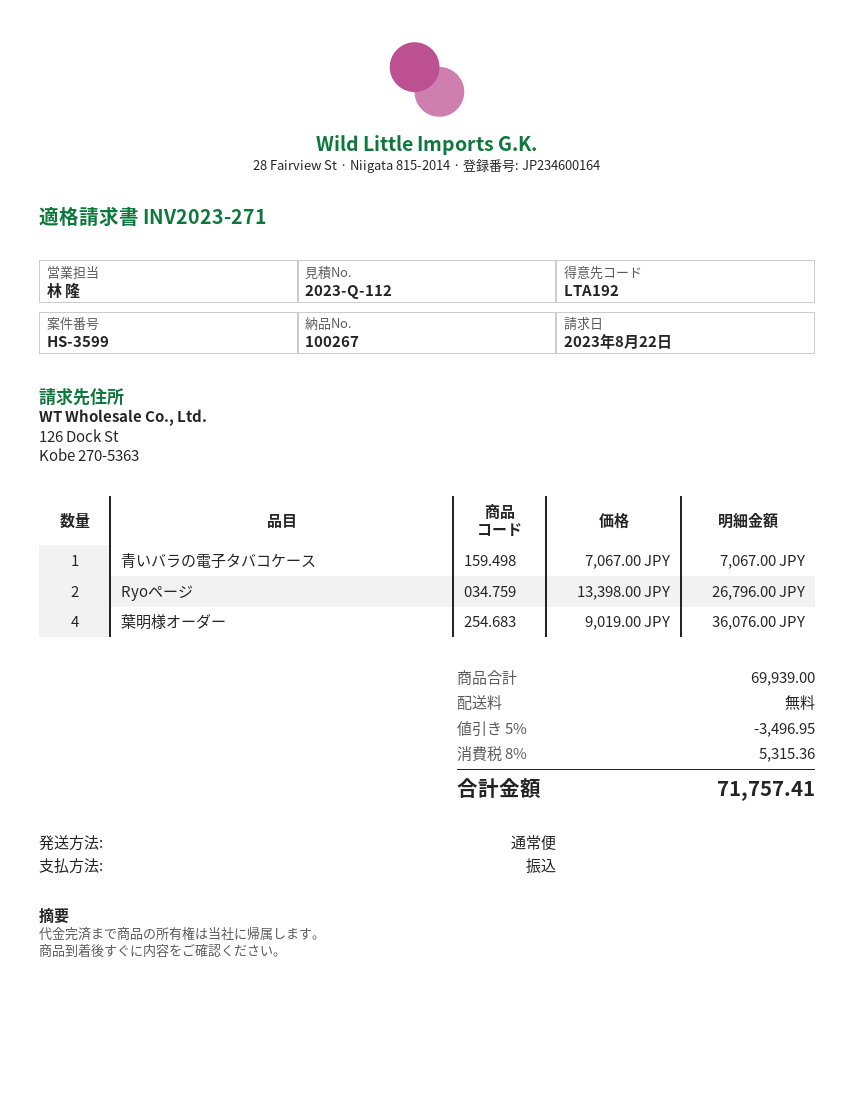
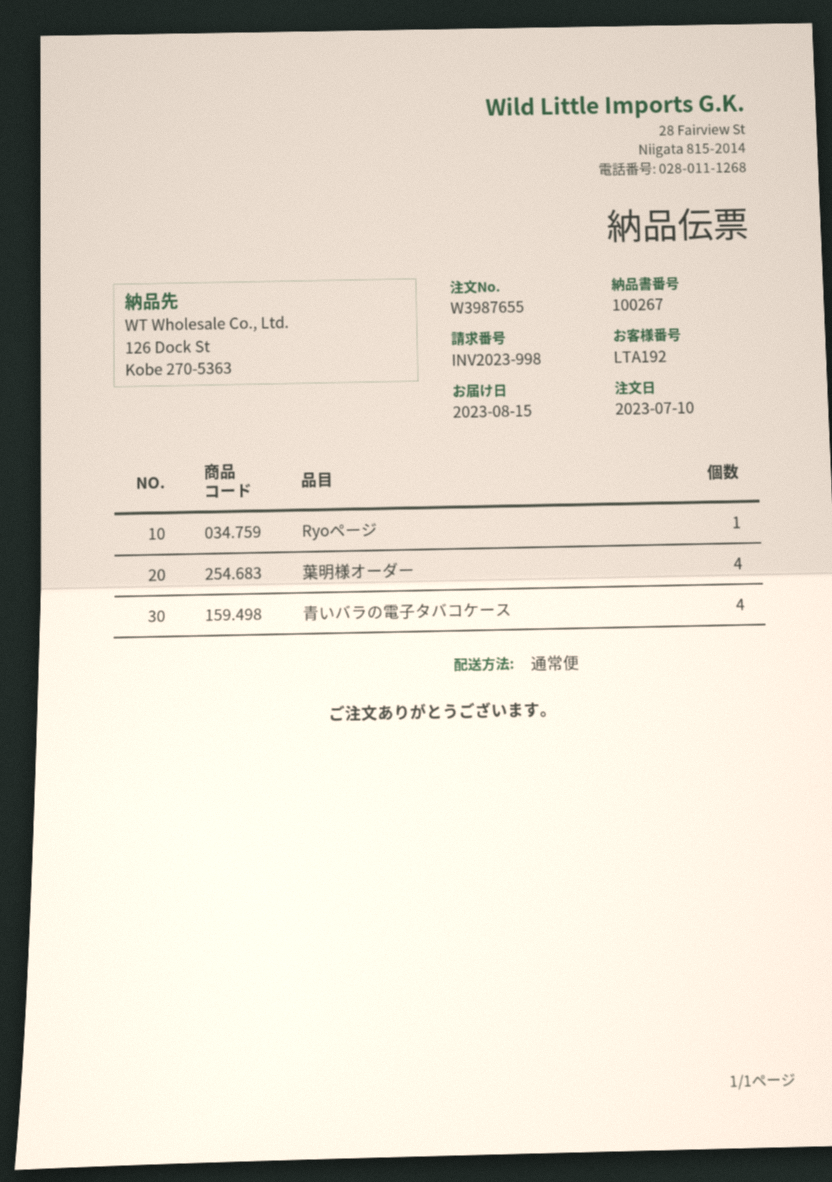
invoice number: INV2023-271 -> INV2023-998
青いバラの電子タバコケース: 1 -> 4
Ryoページ: 2 -> 1

